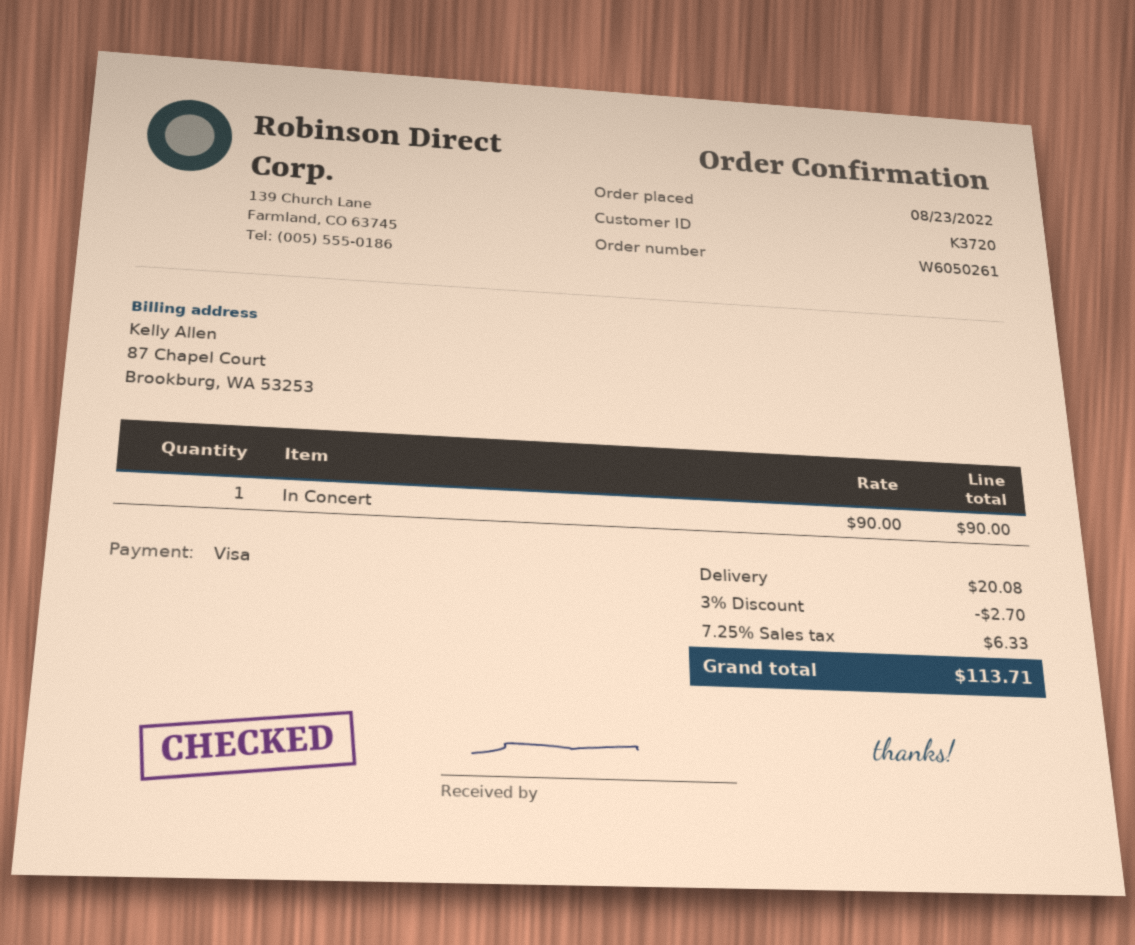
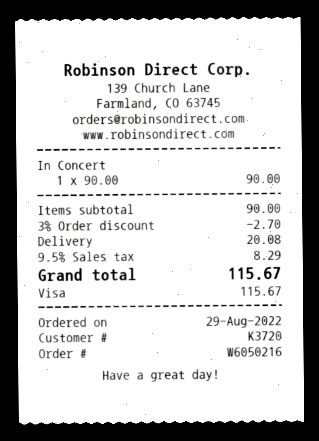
order number: W6050261 -> W6050216
order date: 2022-08-23 -> 2022-08-29
tax: 7.25% = 6.33 -> 9.5% = 8.29
total: 113.71 -> 115.67

